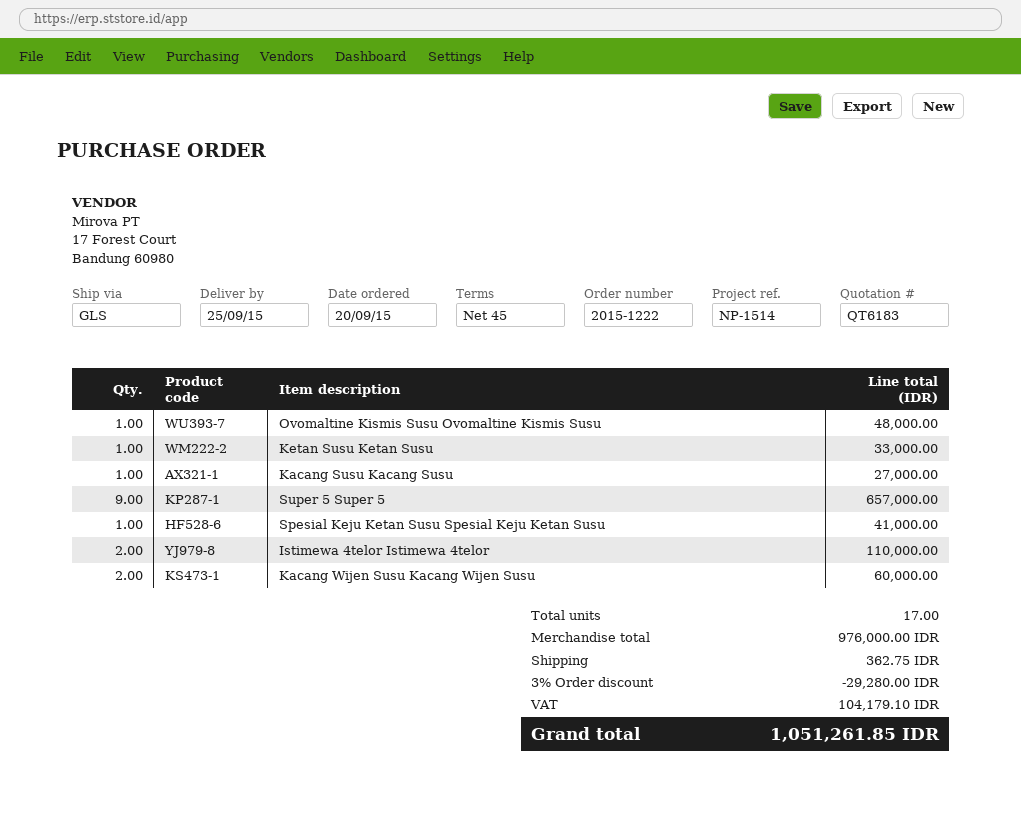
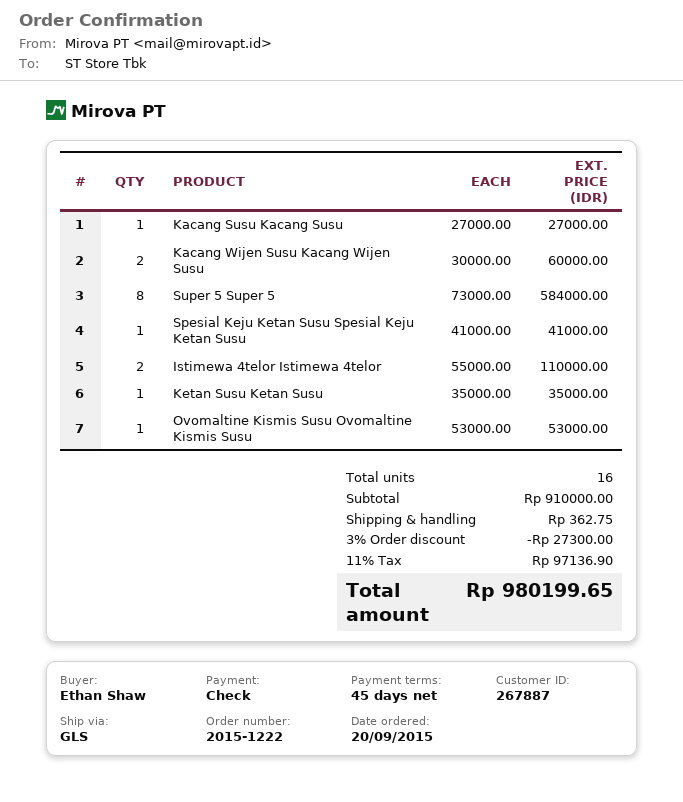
Ovomaltine Kismis Susu Ovomaltine Kismis Susu: 1 for 48000.00 -> 1 for 53000.00
Ketan Susu Ketan Susu: 1 for 33000.00 -> 1 for 35000.00
Super 5 Super 5: 9 for 657000.00 -> 8 for 584000.00
total quantity: 17 -> 16
subtotal: 976000.00 -> 910000.00
discount: 3% = 29280.00 -> 3% = 27300.00
tax: 104179.10 -> 97136.90
total: 1051261.85 -> 980199.65

